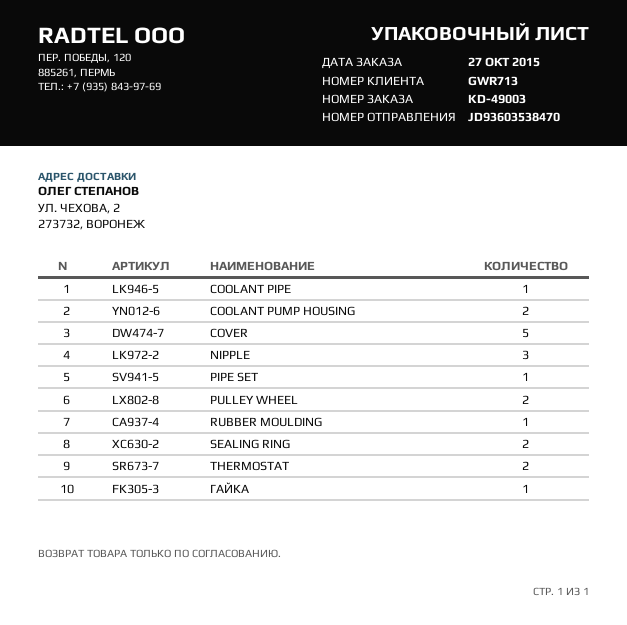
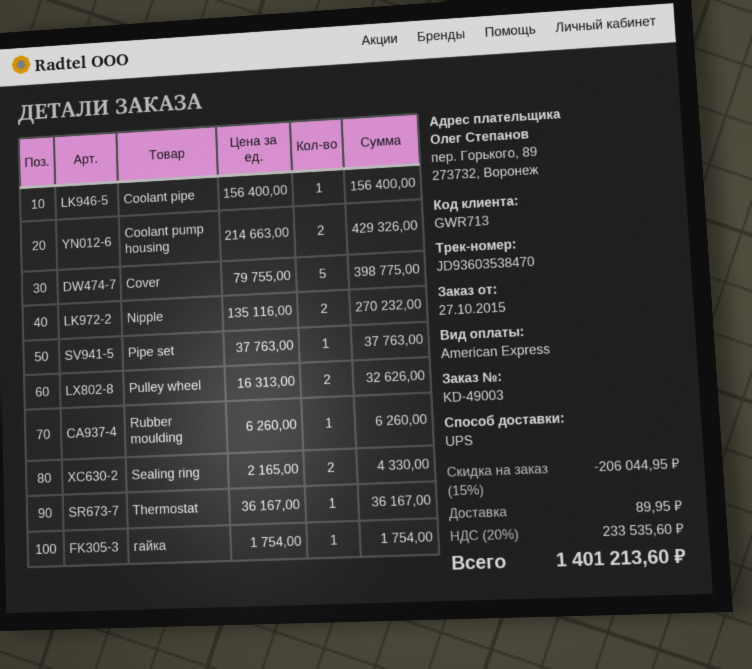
NIPPLE: 3 -> 2
THERMOSTAT: 2 -> 1

